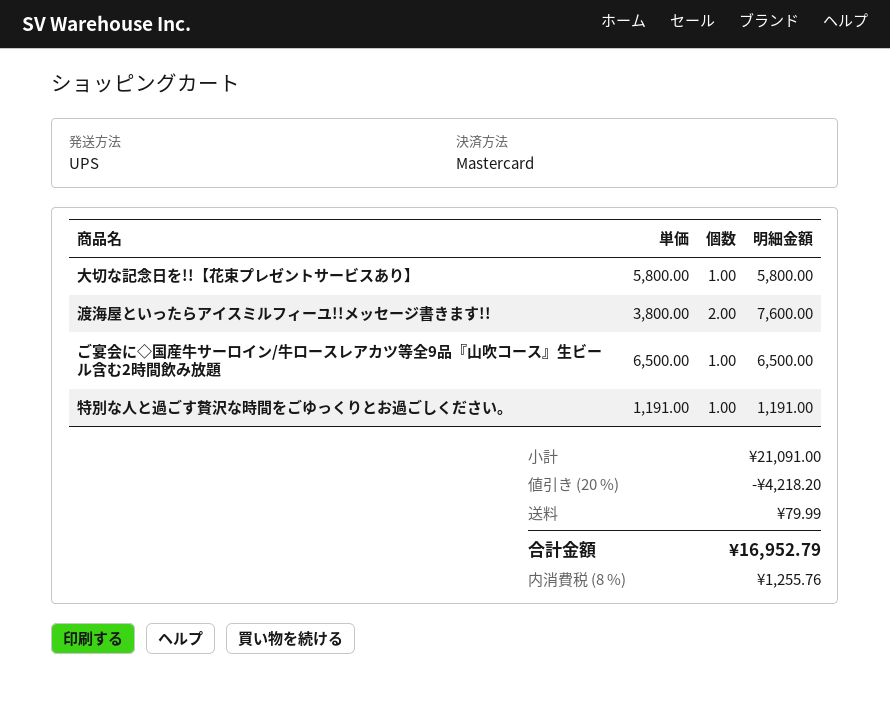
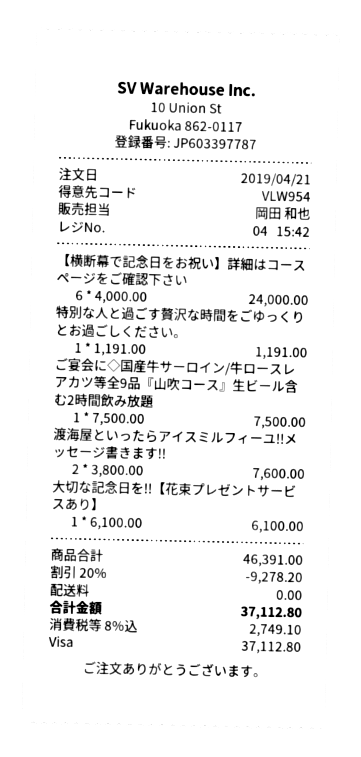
payment method: Mastercard -> Visa
大切な記念日を!!【花束プレゼントサービスあり】: 1 x 5800.00 = 5800.00 -> 1 x 6100.00 = 6100.00
ご宴会に◇国産牛サーロイン/牛ロースレアカツ等全9品『山吹コース』生ビール含む2時間飲み放題: 1 x 6500.00 = 6500.00 -> 1 x 7500.00 = 7500.00
【横断幕で記念日をお祝い】詳細はコースページをご確認下さい: none -> 6 x 4000.00 = 24000.00
subtotal: 21091.00 -> 46391.00
discount: 20% = 4218.20 -> 20% = 9278.20
shipping: 79.99 -> 0.00
tax: 8% = 1255.76 -> 8% = 2749.10
total: 16952.79 -> 37112.80

